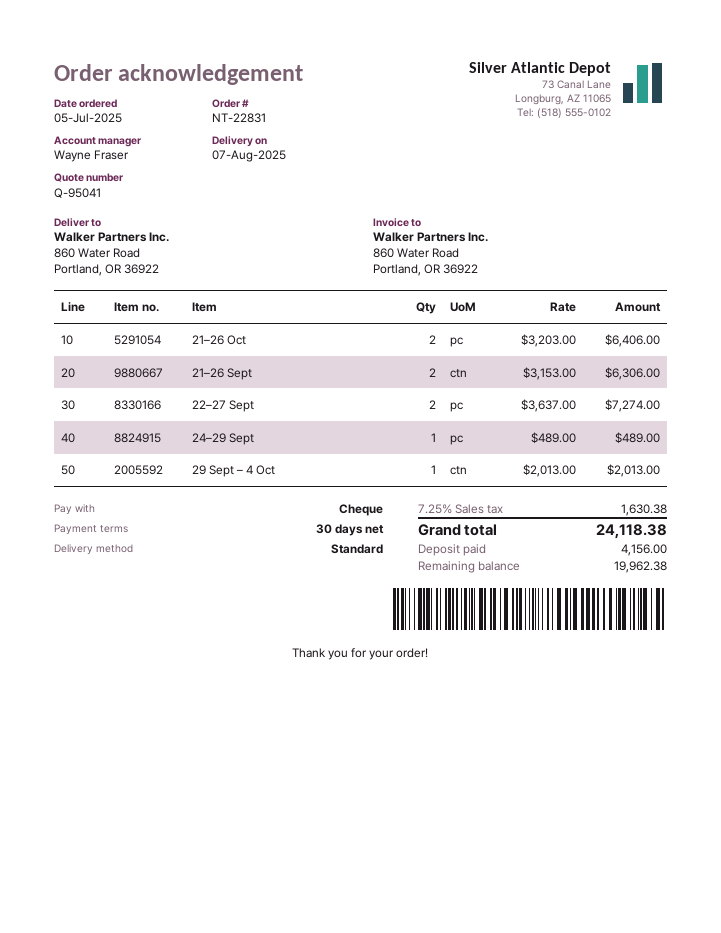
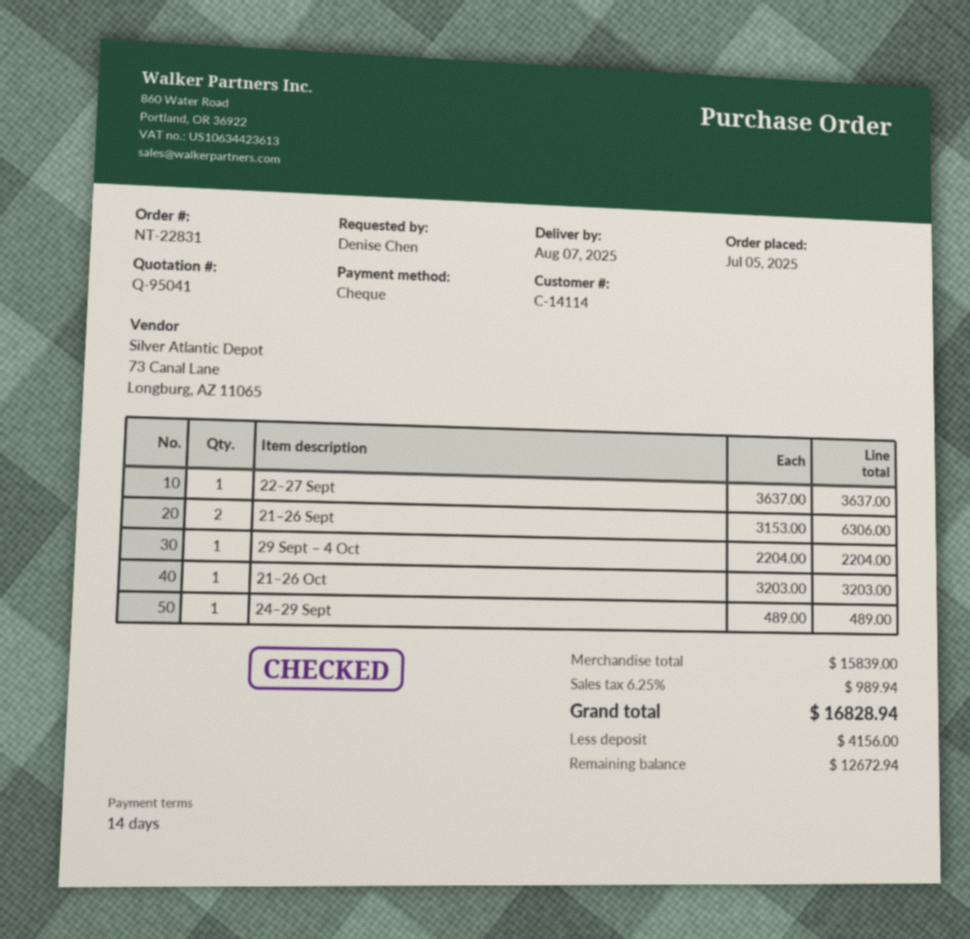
payment terms: 30 days -> 14 days
21–26 Oct: 2 x 3203.00 = 6406.00 -> 1 x 3203.00 = 3203.00
22–27 Sept: 2 x 3637.00 = 7274.00 -> 1 x 3637.00 = 3637.00
29 Sept – 4 Oct: 1 x 2013.00 = 2013.00 -> 1 x 2204.00 = 2204.00
tax: 7.25% = 1630.38 -> 6.25% = 989.94
total: 24118.38 -> 16828.94
balance: 19962.38 -> 12672.94

